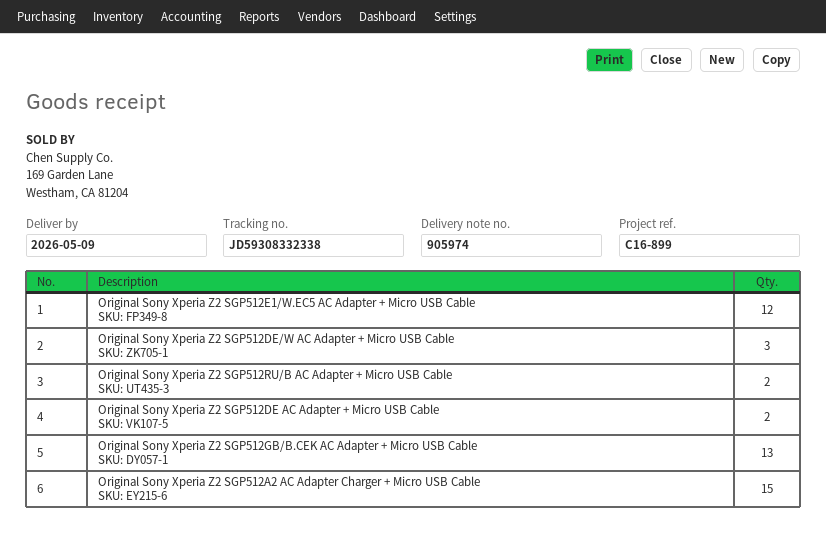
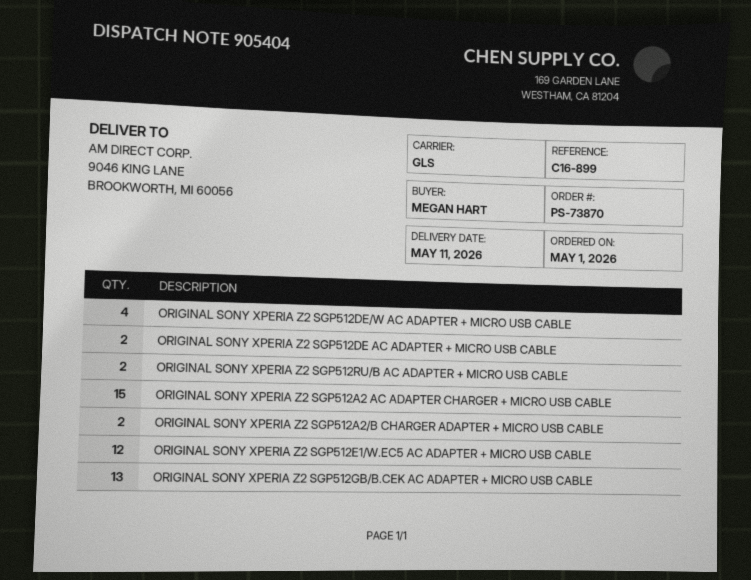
delivery note number: 905974 -> 905404
delivery date: 2026-05-09 -> 2026-05-11
Original Sony Xperia Z2 SGP512DE/W AC Adapter + Micro USB Cable: 3 -> 4
ORIGINAL SONY XPERIA Z2 SGP512A2/B CHARGER ADAPTER + MICRO USB CABLE: none -> 2

